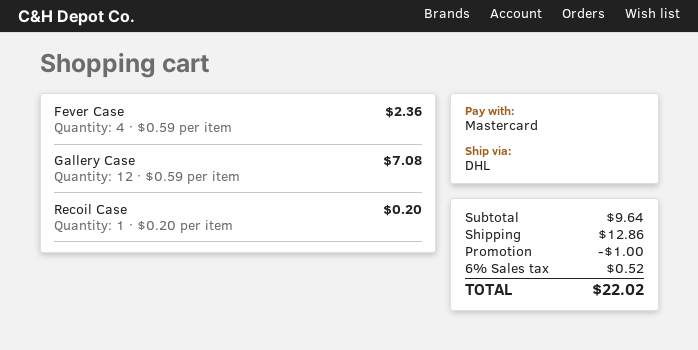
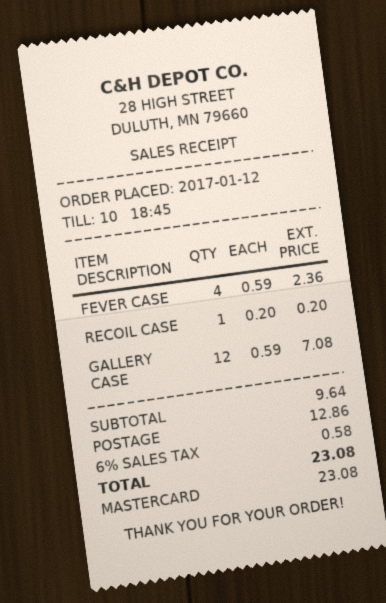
discount: 1.00 -> none
tax: 6% = 0.52 -> 6% = 0.58
total: 22.02 -> 23.08

